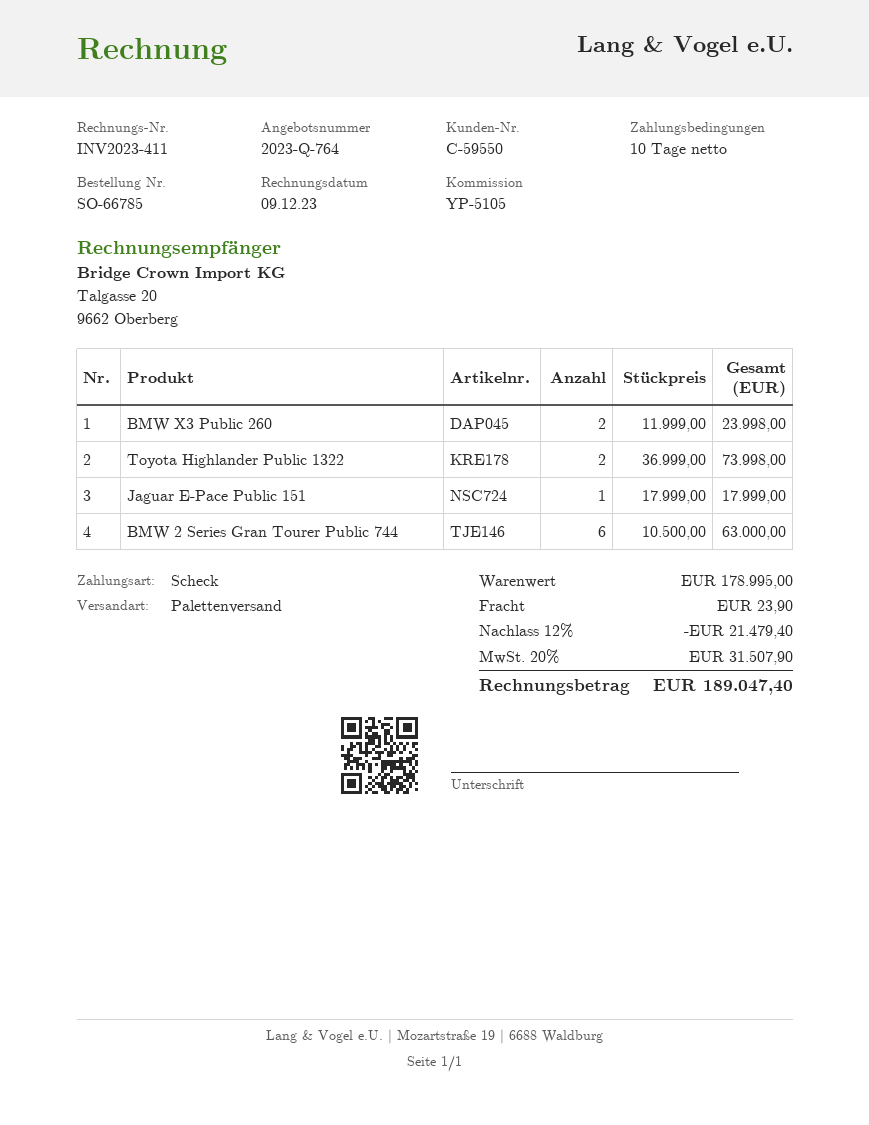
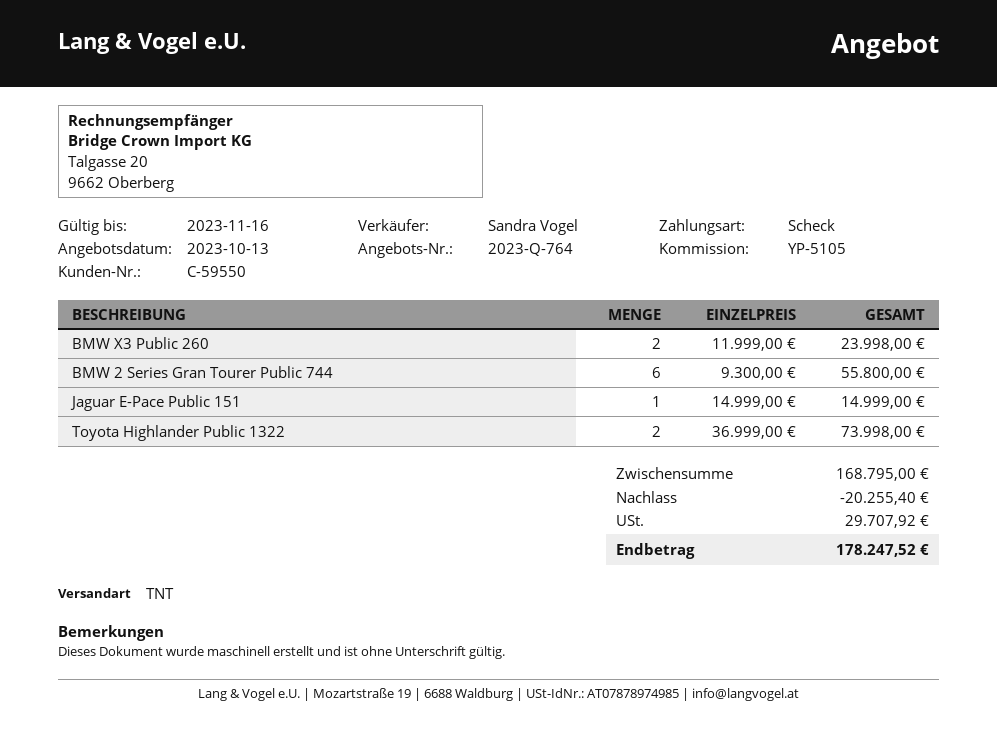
shipping method: pallet freight -> TNT
Jaguar E-Pace Public 151: 1 x 17999.00 = 17999.00 -> 1 x 14999.00 = 14999.00
BMW 2 Series Gran Tourer Public 744: 6 x 10500.00 = 63000.00 -> 6 x 9300.00 = 55800.00
subtotal: 178995.00 -> 168795.00
discount: 21479.40 -> 20255.40
shipping: 23.90 -> none
tax: 31507.90 -> 29707.92
total: 189047.40 -> 178247.52

